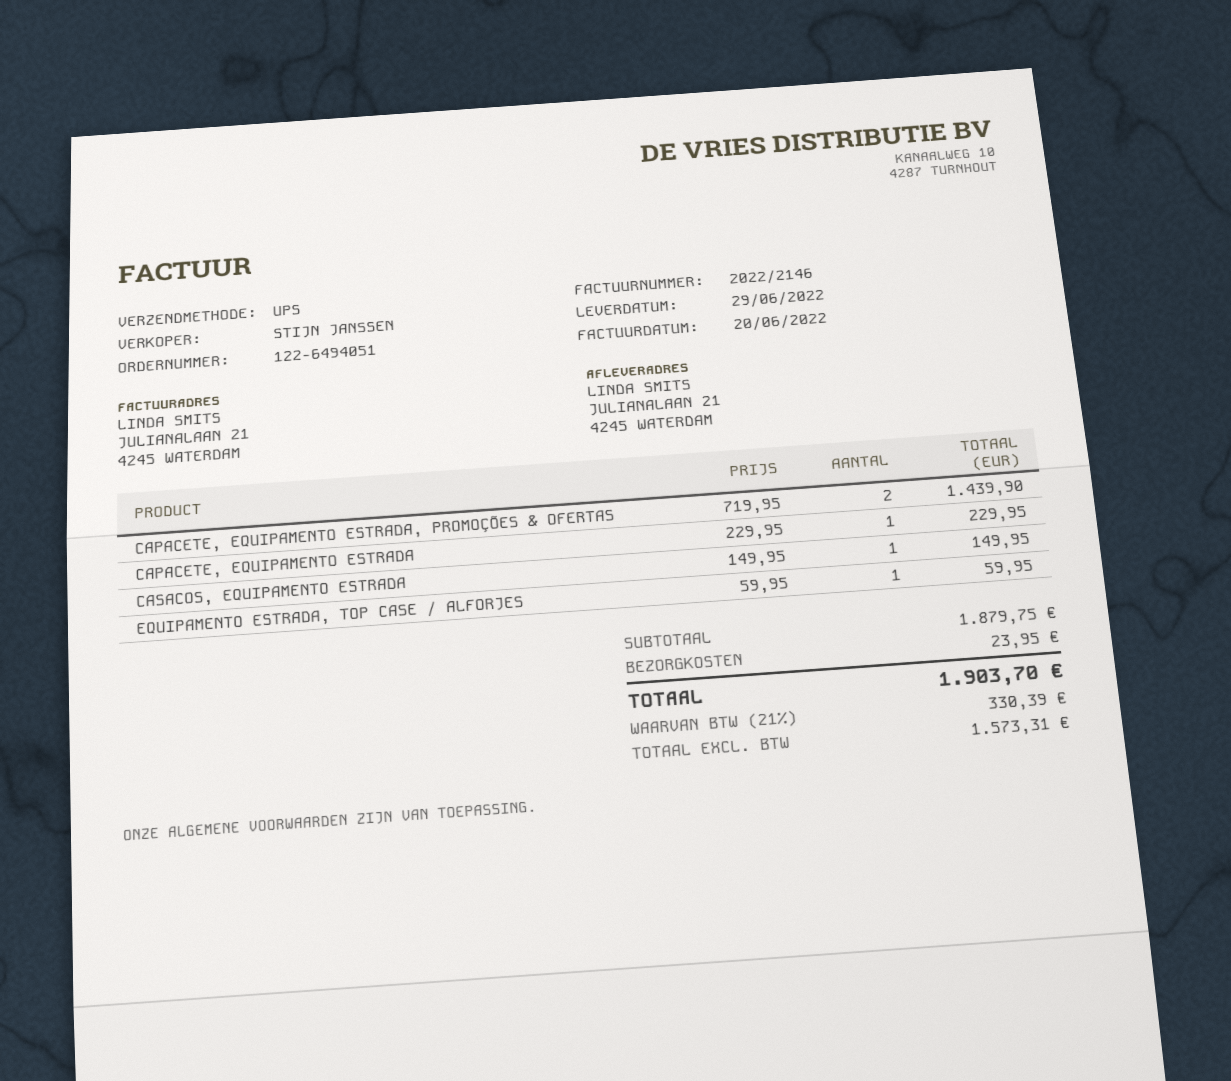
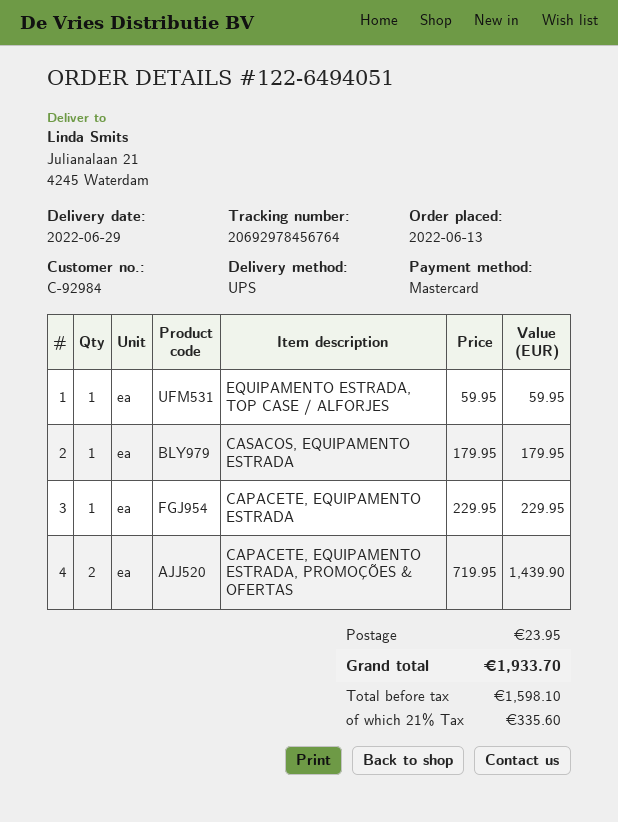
CASACOS, EQUIPAMENTO ESTRADA: 1 x 149.95 = 149.95 -> 1 x 179.95 = 179.95
net: 1573.31 -> 1598.10
tax: 21% = 330.39 -> 21% = 335.60
total: 1903.70 -> 1933.70

